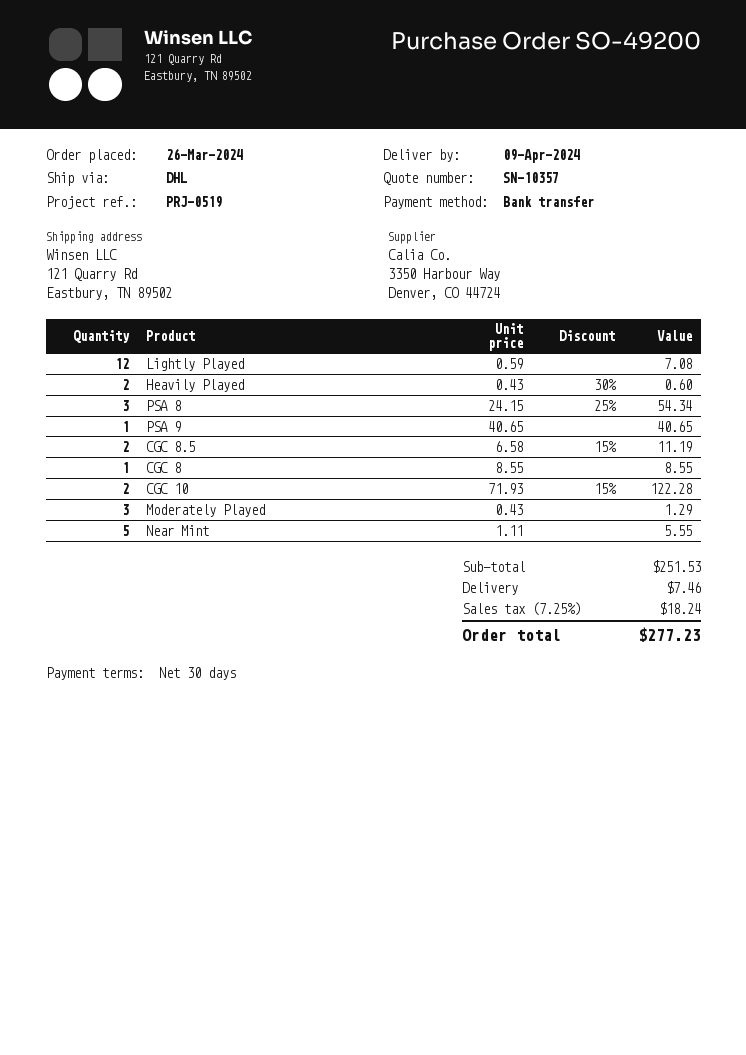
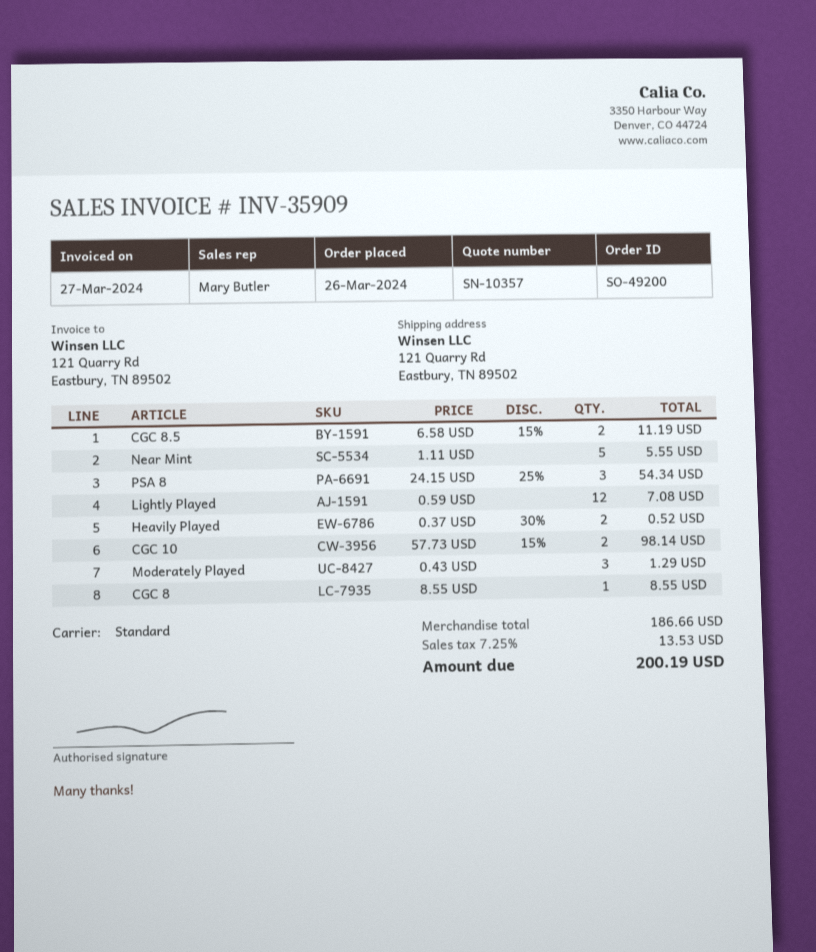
shipping method: DHL -> standard
Heavily Played: 2 x 0.43 - 30% = 0.60 -> 2 x 0.37 - 30% = 0.52
PSA 9: 1 x 40.65 = 40.65 -> none
CGC 10: 2 x 71.93 - 15% = 122.28 -> 2 x 57.73 - 15% = 98.14
subtotal: 251.53 -> 186.66
shipping: 7.46 -> none
tax: 7.25% = 18.24 -> 7.25% = 13.53
total: 277.23 -> 200.19

